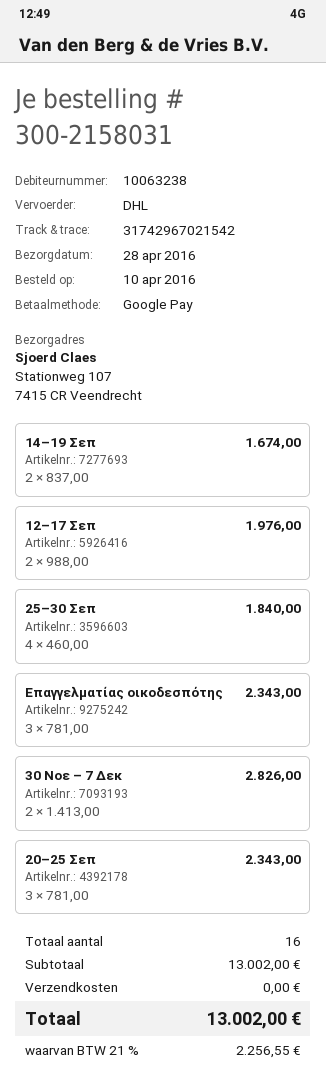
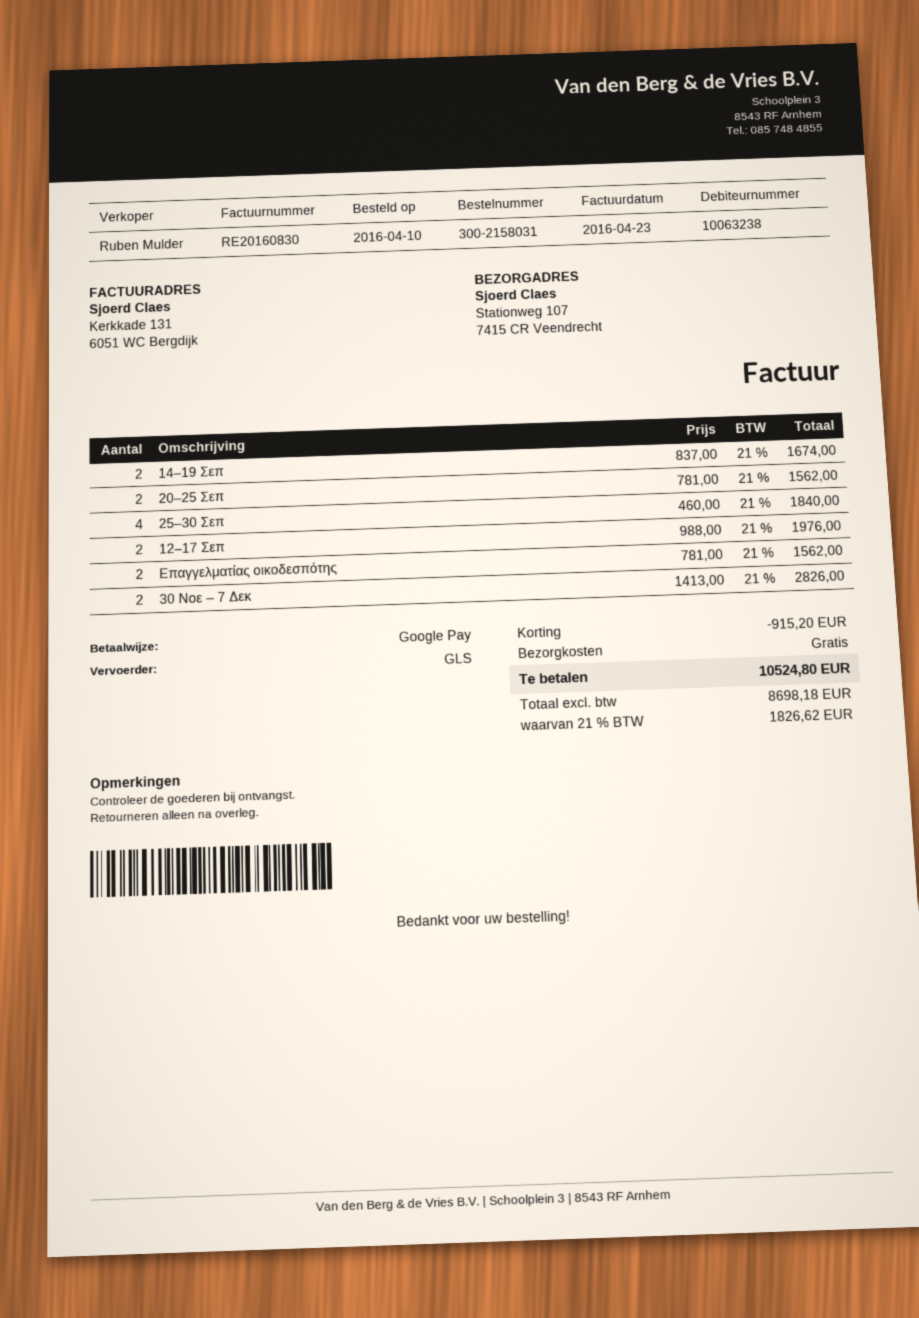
shipping method: DHL -> GLS
Επαγγελματίας οικοδεσπότης: 3 x 781.00 = 2343.00 -> 2 x 781.00 = 1562.00
20–25 Σεπ: 3 x 781.00 = 2343.00 -> 2 x 781.00 = 1562.00
discount: none -> 915.20
tax: 21% = 2256.55 -> 21% = 1826.62
total: 13002.00 -> 10524.80

